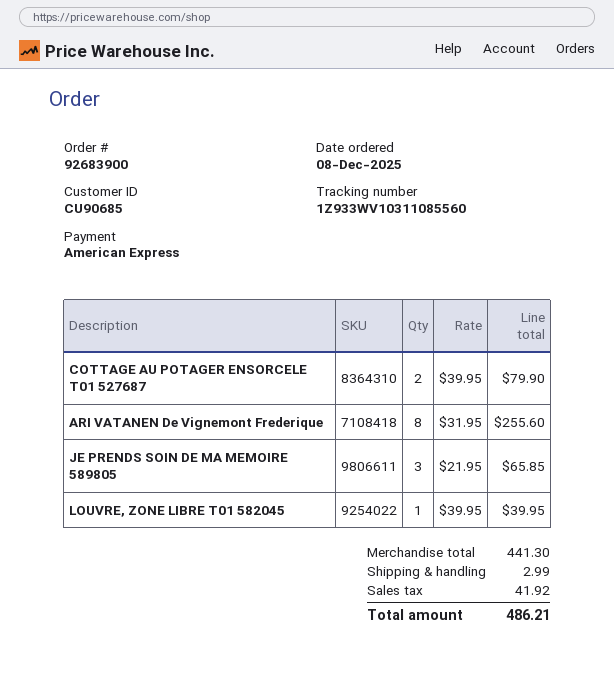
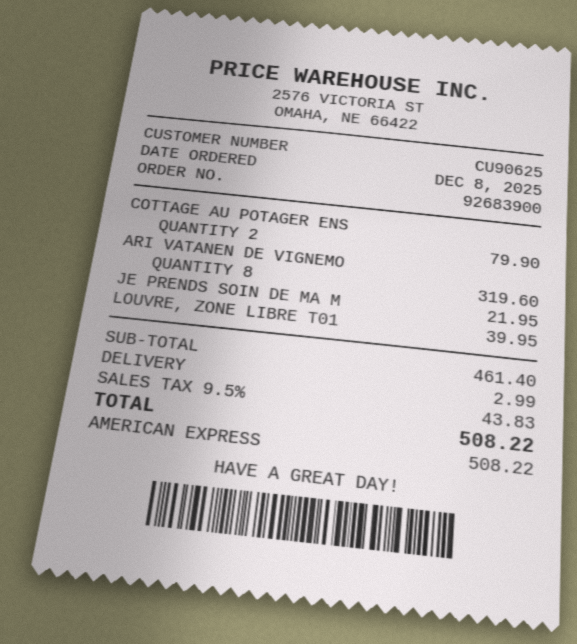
customer number: CU90685 -> CU90625
ARI VATANEN De Vignemont Frederique: 8 for 255.60 -> 8 for 319.60
JE PRENDS SOIN DE MA MEMOIRE 589805: 3 for 65.85 -> 1 for 21.95
subtotal: 441.30 -> 461.40
tax: 41.92 -> 43.83
total: 486.21 -> 508.22

